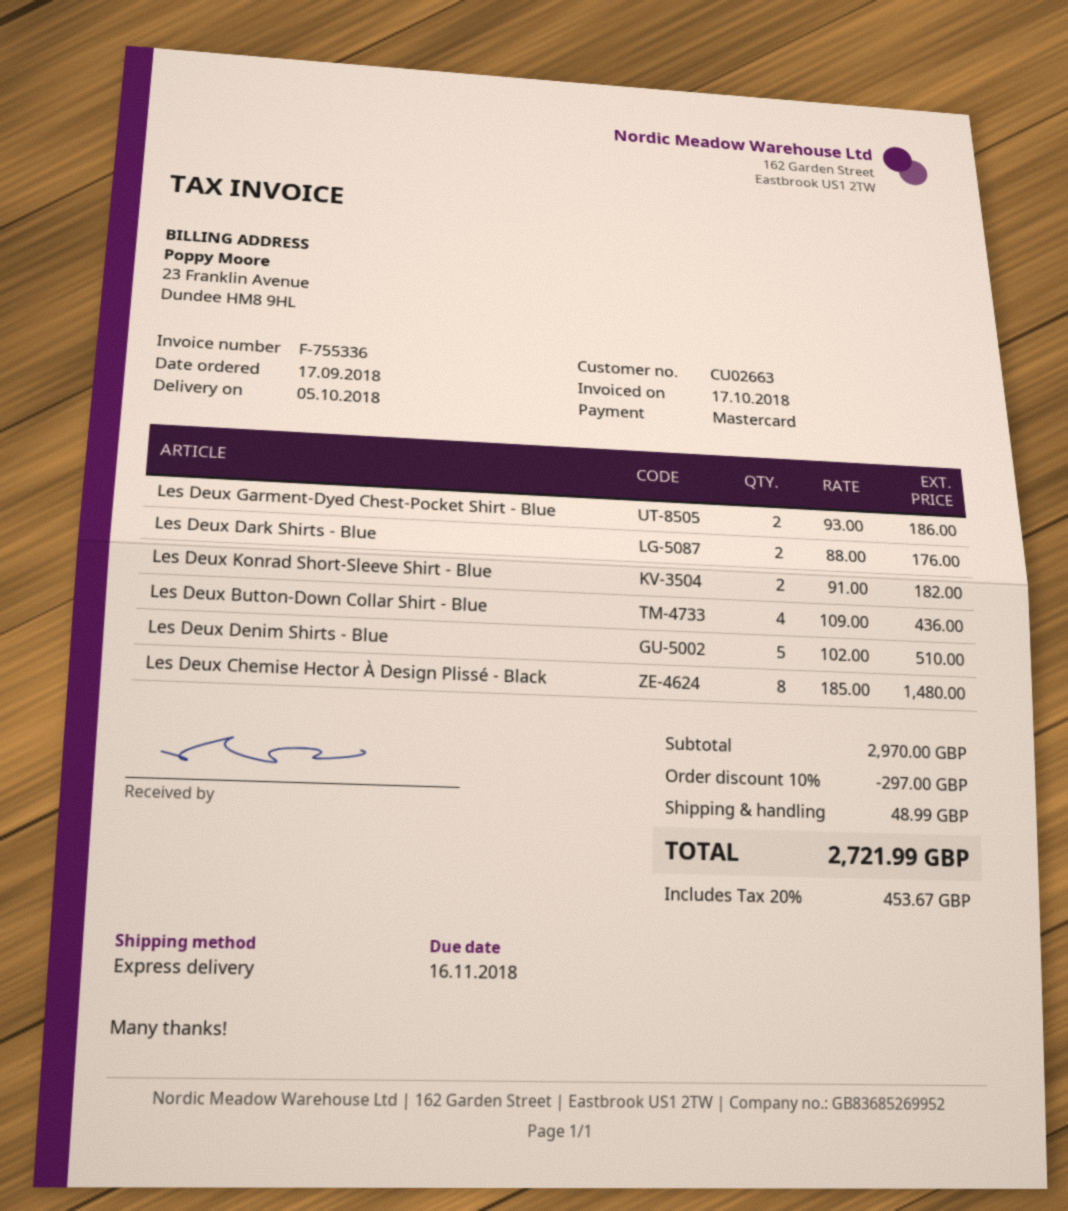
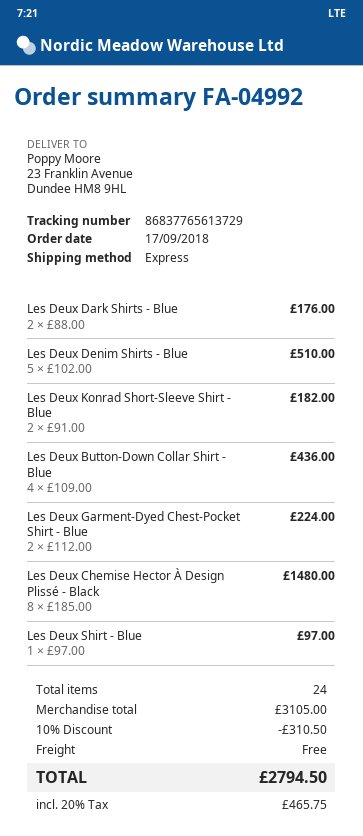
Les Deux Garment-Dyed Chest-Pocket Shirt - Blue: 2 x 93.00 = 186.00 -> 2 x 112.00 = 224.00
Les Deux Shirt - Blue: none -> 1 x 97.00 = 97.00
subtotal: 2970.00 -> 3105.00
discount: 10% = 297.00 -> 10% = 310.50
shipping: 48.99 -> 0.00
tax: 20% = 453.67 -> 20% = 465.75
total: 2721.99 -> 2794.50

